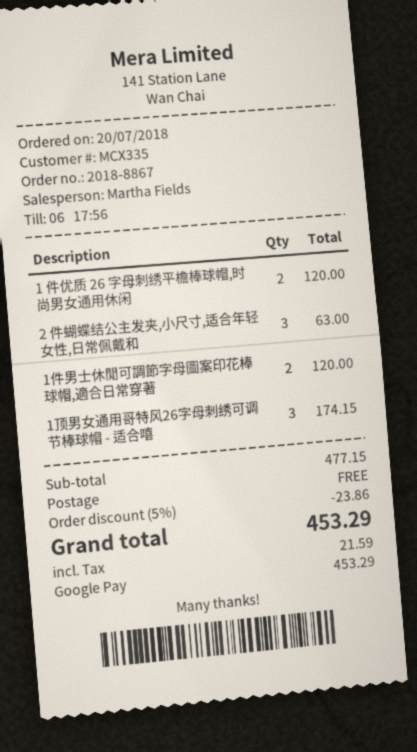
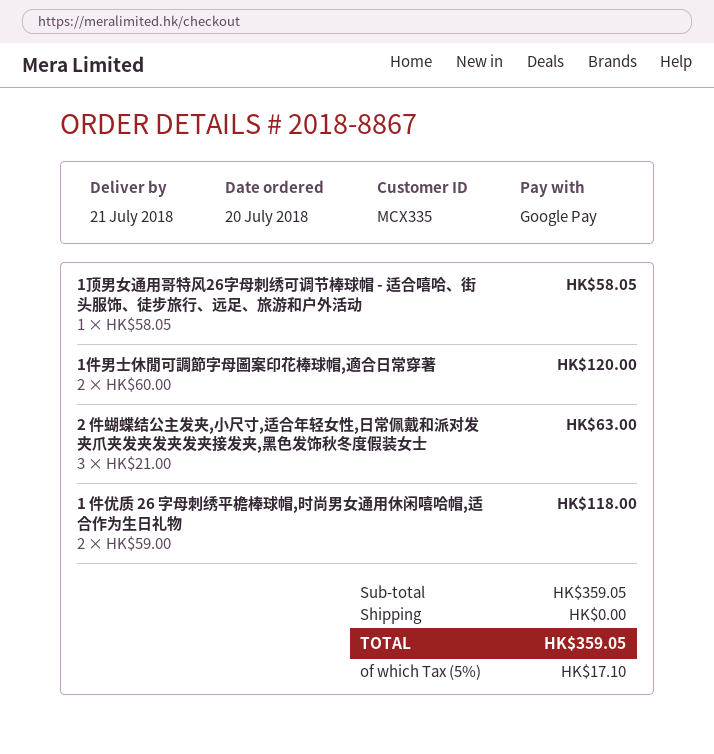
1 件优质 26 字母刺绣平檐棒球帽,时尚男女通用休闲: 2 for 120.00 -> 2 for 118.00
1顶男女通用哥特风26字母刺绣可调节棒球帽 - 适合嘻: 3 for 174.15 -> 1 for 58.05
subtotal: 477.15 -> 359.05
discount: 5% = 23.86 -> none
tax: 21.59 -> 17.10
total: 453.29 -> 359.05

